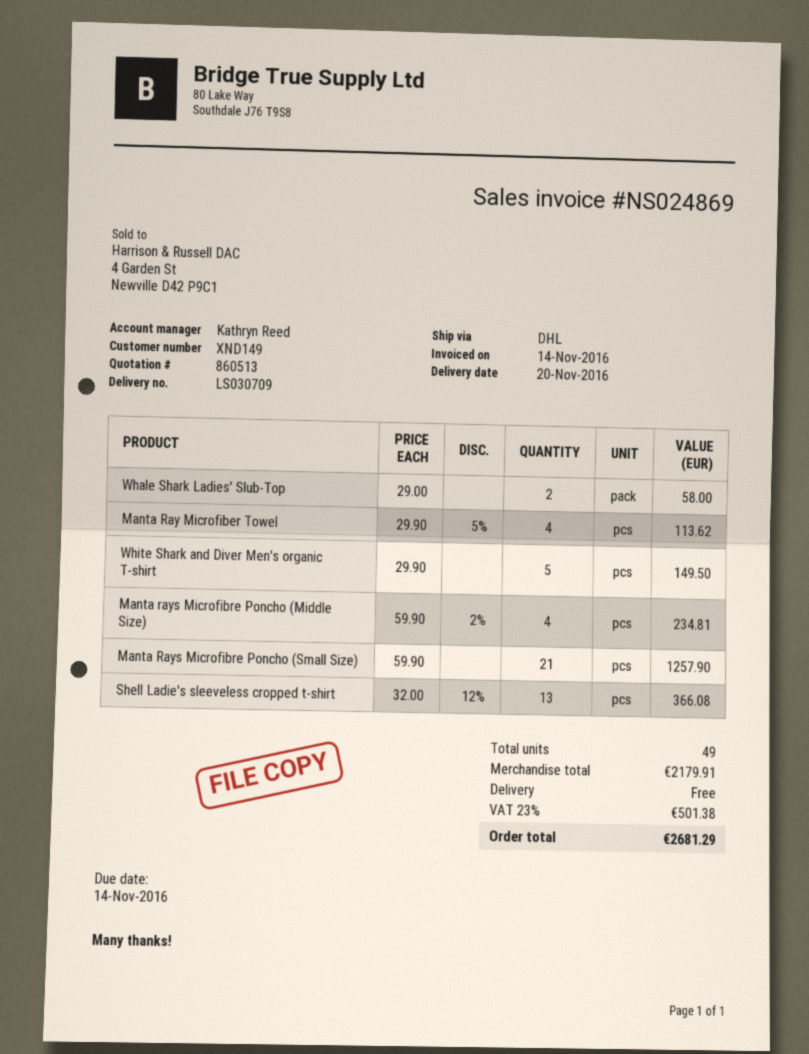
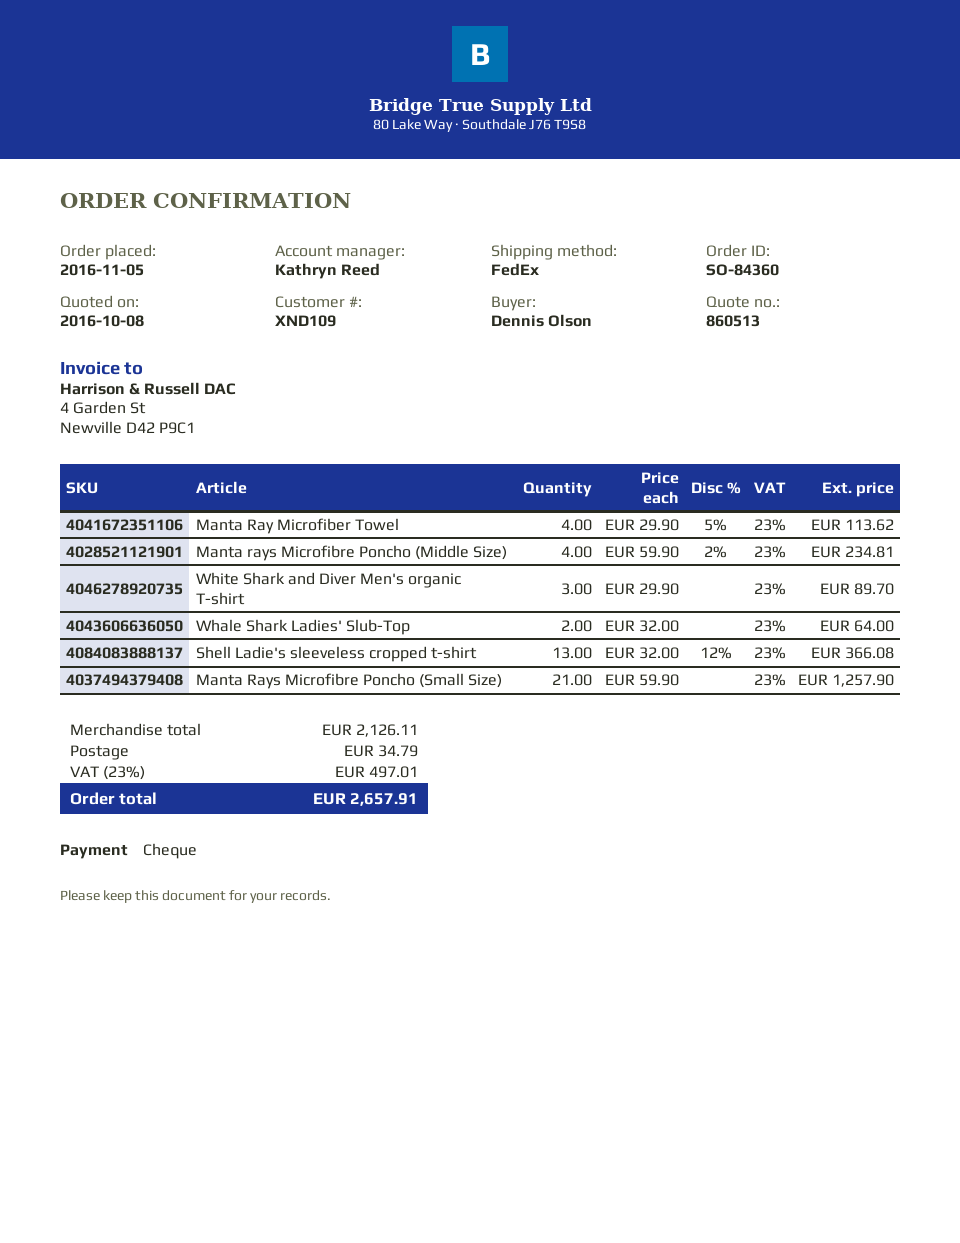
customer number: XND149 -> XND109
shipping method: DHL -> FedEx
Whale Shark Ladies' Slub-Top: 2 x 29.00 = 58.00 -> 2 x 32.00 = 64.00
White Shark and Diver Men's organic T-shirt: 5 x 29.90 = 149.50 -> 3 x 29.90 = 89.70
subtotal: 2179.91 -> 2126.11
shipping: 0.00 -> 34.79
tax: 23% = 501.38 -> 23% = 497.01
total: 2681.29 -> 2657.91

